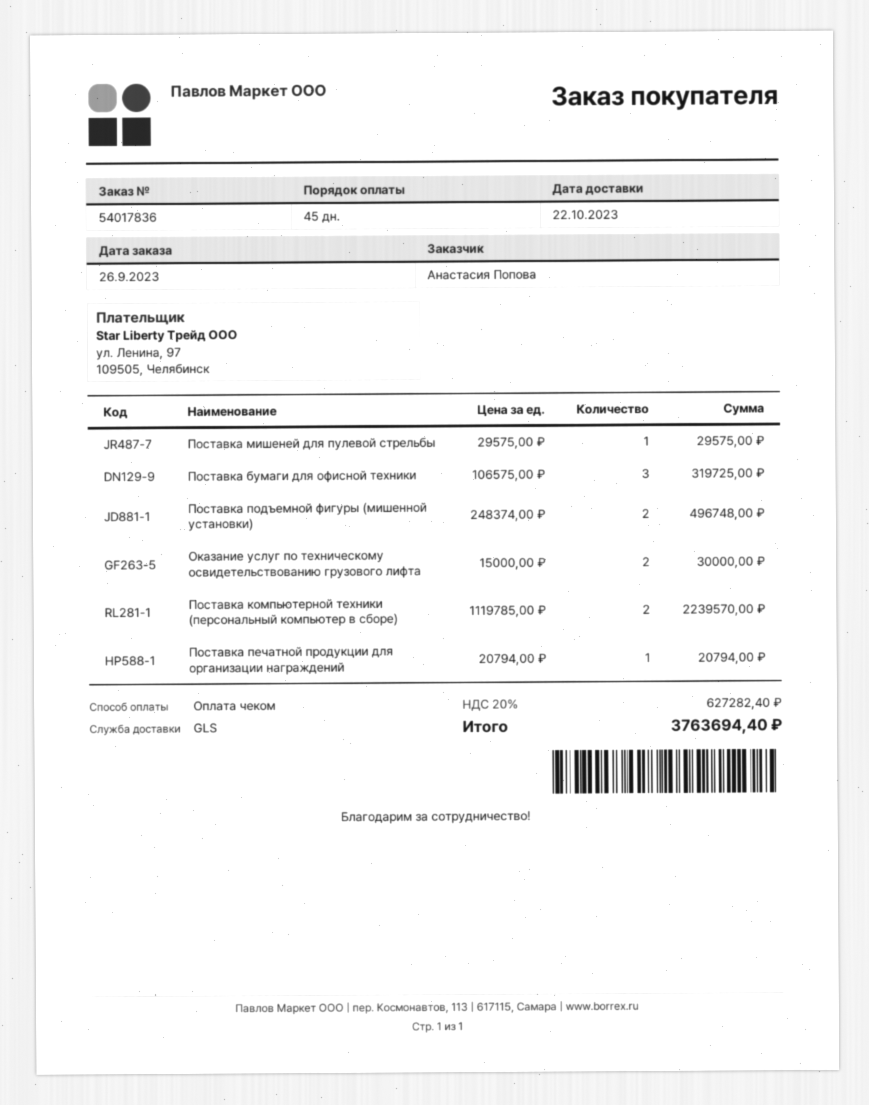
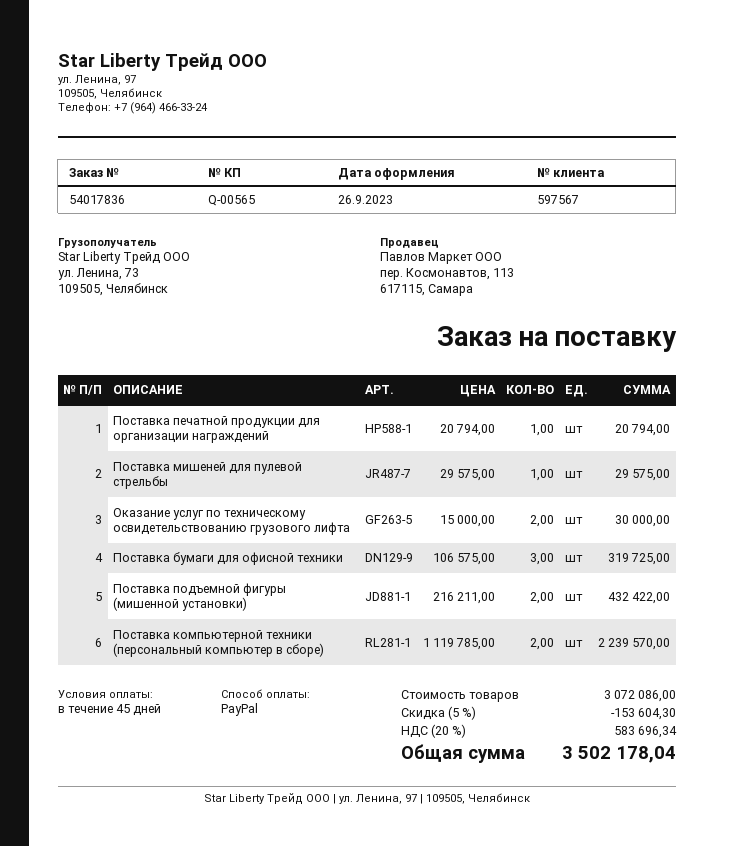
payment method: cheque -> PayPal
Поставка подъемной фигуры (мишенной установки): 2 x 248374.00 = 496748.00 -> 2 x 216211.00 = 432422.00
discount: none -> 5% = 153604.30
tax: 20% = 627282.40 -> 20% = 583696.34
total: 3763694.40 -> 3502178.04

